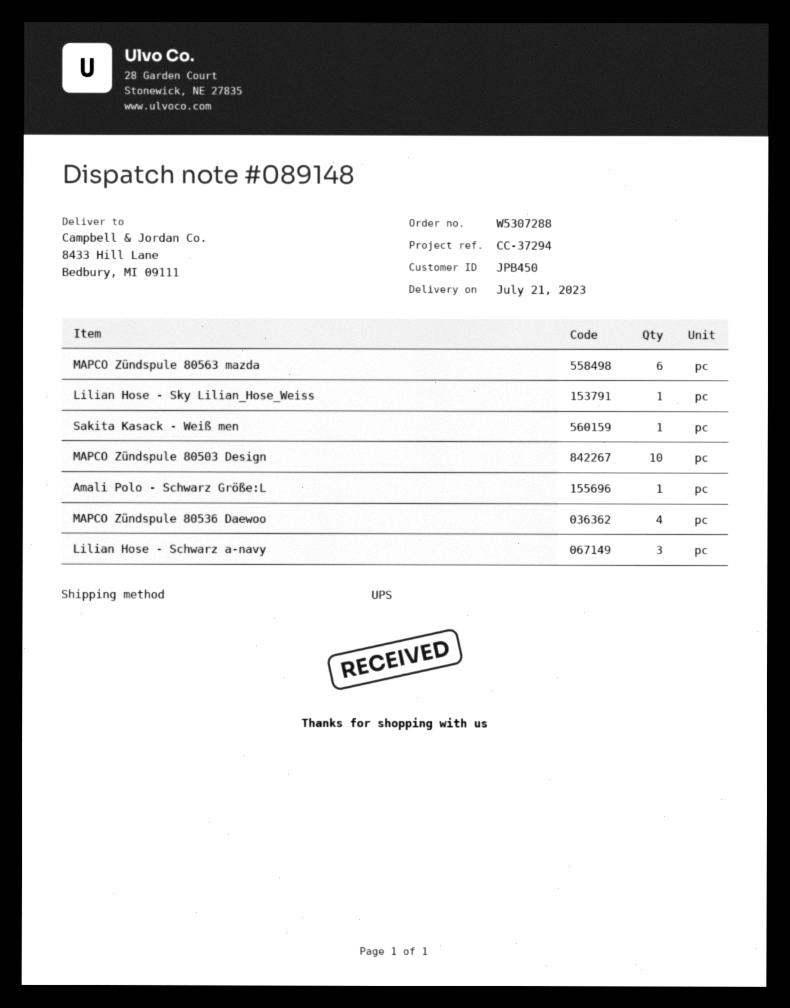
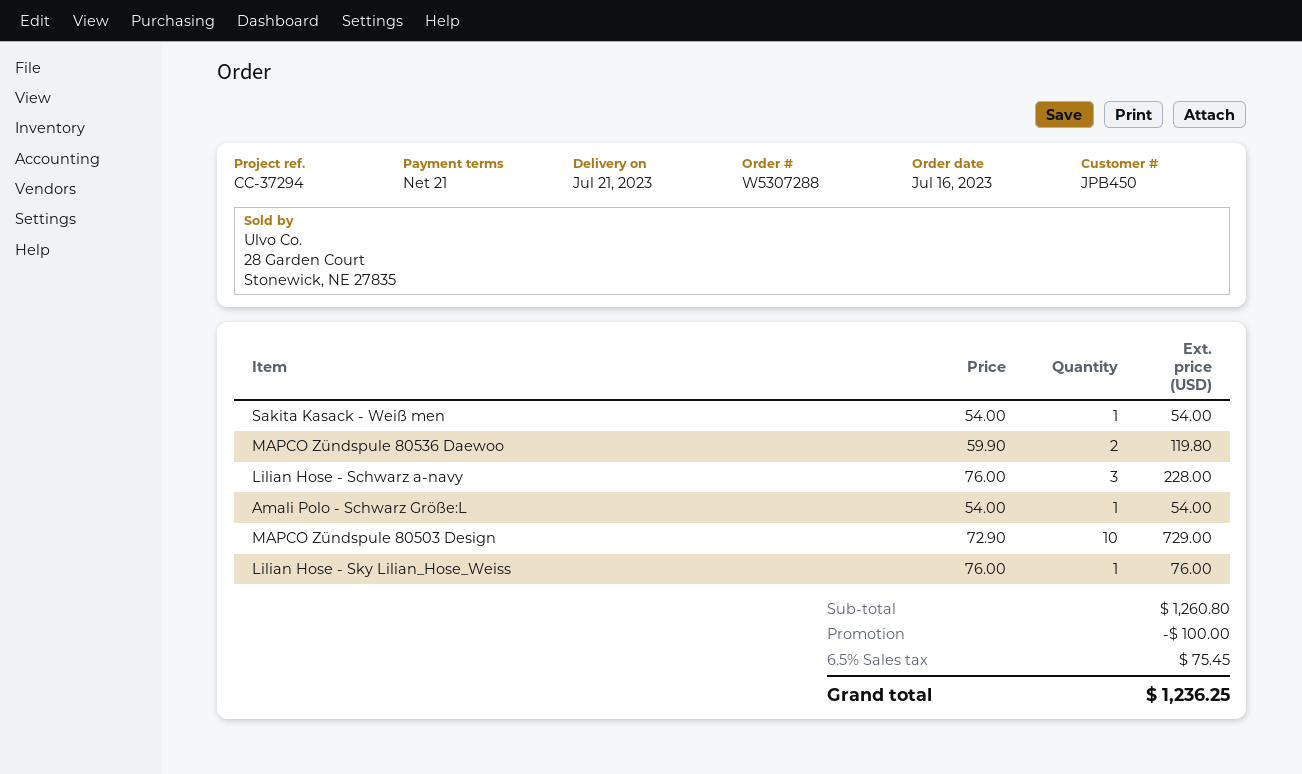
MAPCO Zündspule 80563 mazda: 6 -> none
MAPCO Zündspule 80536 Daewoo: 4 -> 2

